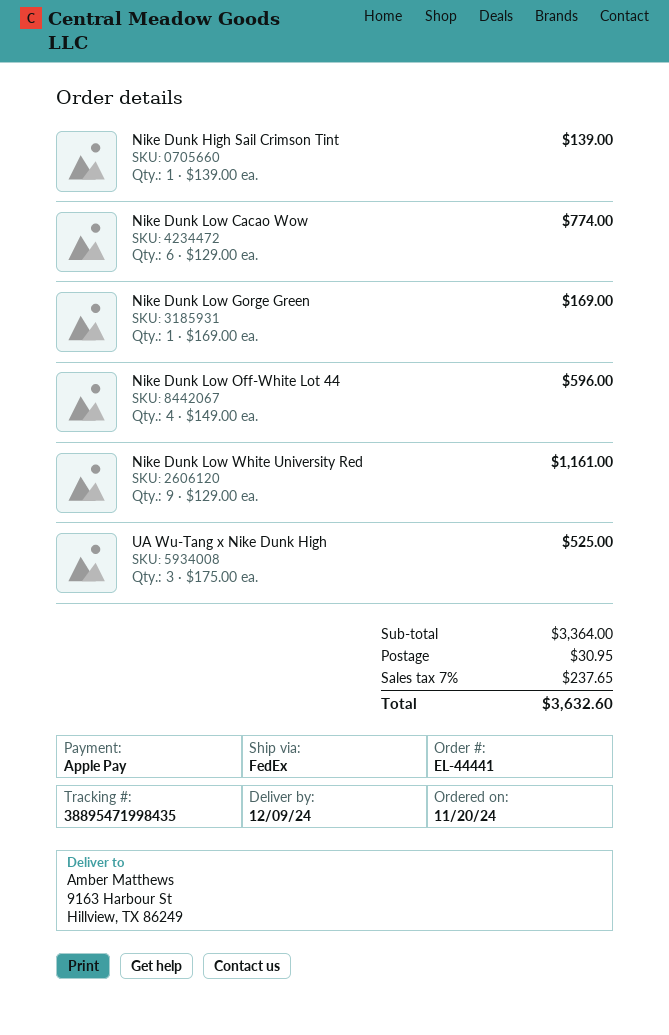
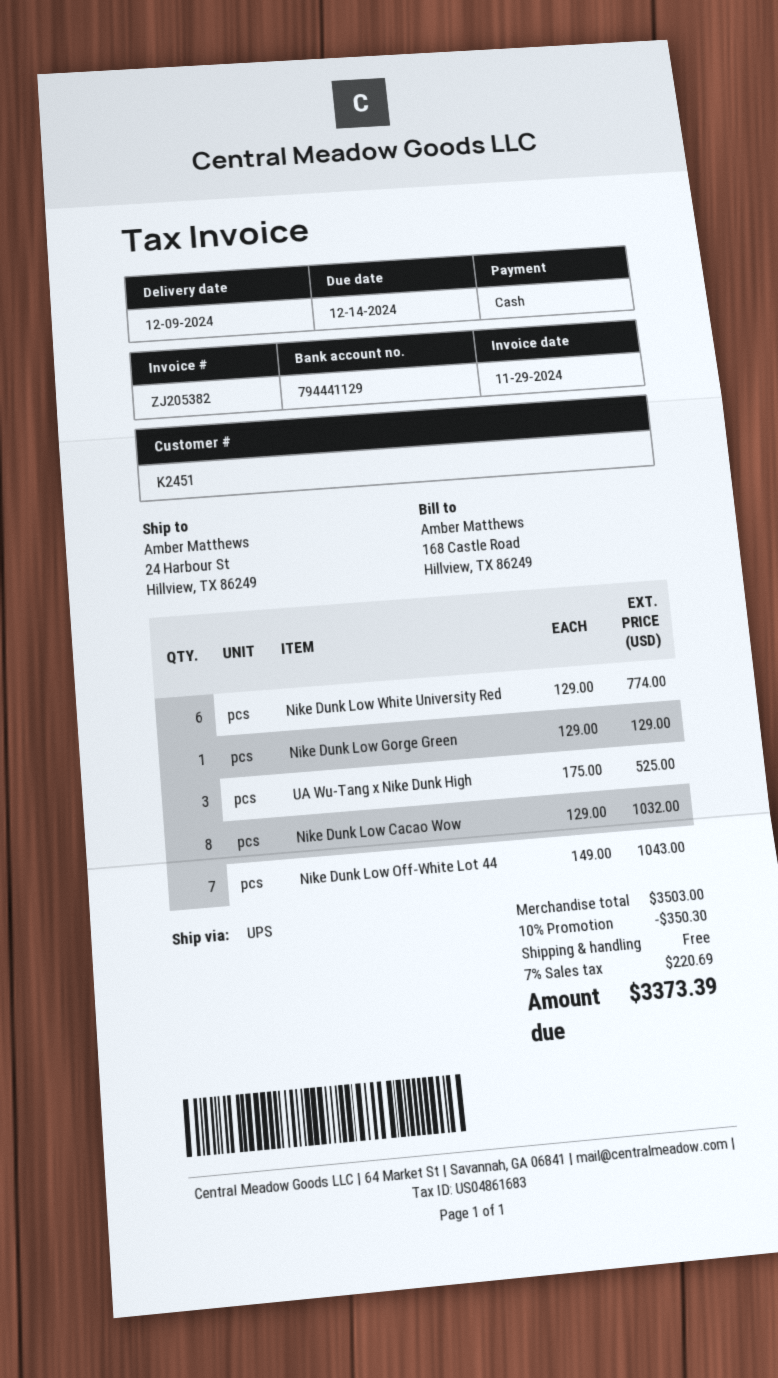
payment method: Apple Pay -> cash
shipping method: FedEx -> UPS
ship to: 9163 Harbour St, Hillview, TX 86249 -> 24 Harbour St, Hillview, TX 86249
Nike Dunk High Sail Crimson Tint: 1 x 139.00 = 139.00 -> none
Nike Dunk Low Cacao Wow: 6 x 129.00 = 774.00 -> 8 x 129.00 = 1032.00
Nike Dunk Low Gorge Green: 1 x 169.00 = 169.00 -> 1 x 129.00 = 129.00
Nike Dunk Low Off-White Lot 44: 4 x 149.00 = 596.00 -> 7 x 149.00 = 1043.00
Nike Dunk Low White University Red: 9 x 129.00 = 1161.00 -> 6 x 129.00 = 774.00
subtotal: 3364.00 -> 3503.00
discount: none -> 10% = 350.30
shipping: 30.95 -> 0.00
tax: 7% = 237.65 -> 7% = 220.69
total: 3632.60 -> 3373.39

